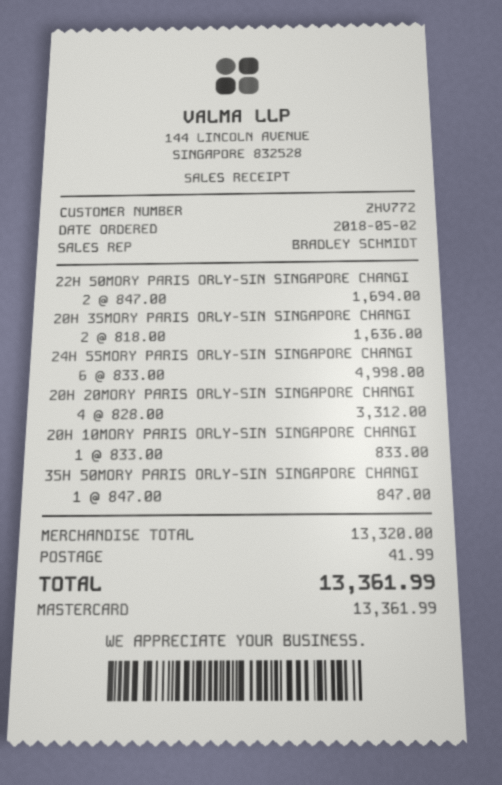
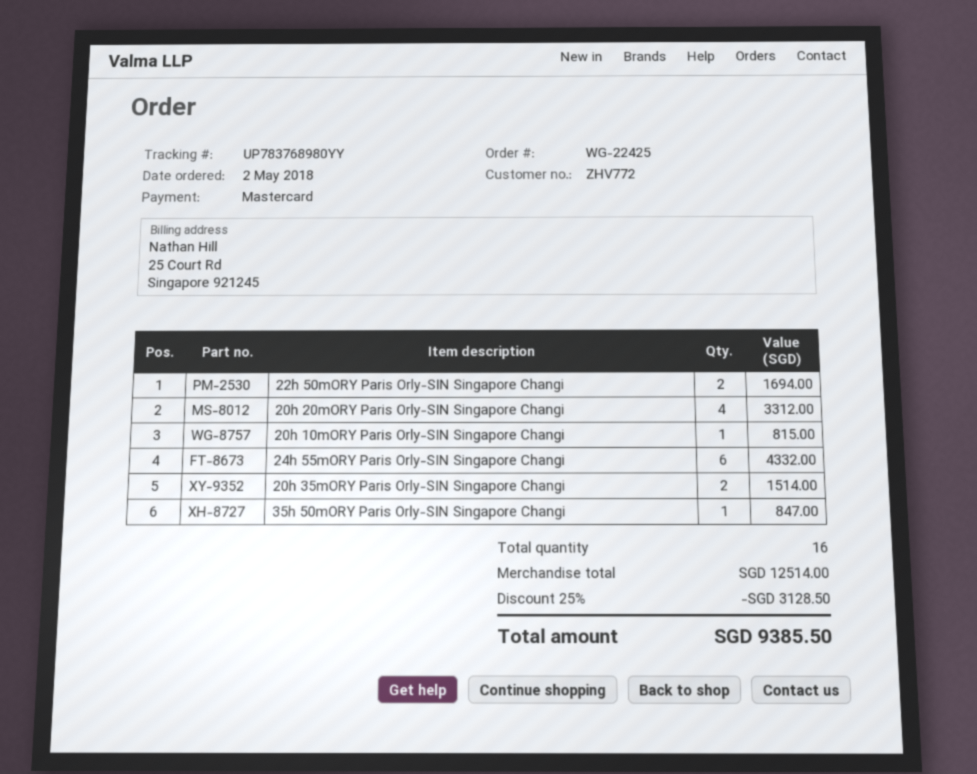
20H 35MORY PARIS ORLY-SIN SINGAPORE CHANGI: 2 for 1636.00 -> 2 for 1514.00
24H 55MORY PARIS ORLY-SIN SINGAPORE CHANGI: 6 for 4998.00 -> 6 for 4332.00
20H 10MORY PARIS ORLY-SIN SINGAPORE CHANGI: 1 for 833.00 -> 1 for 815.00
subtotal: 13320.00 -> 12514.00
discount: none -> 25% = 3128.50
shipping: 41.99 -> none
total: 13361.99 -> 9385.50

